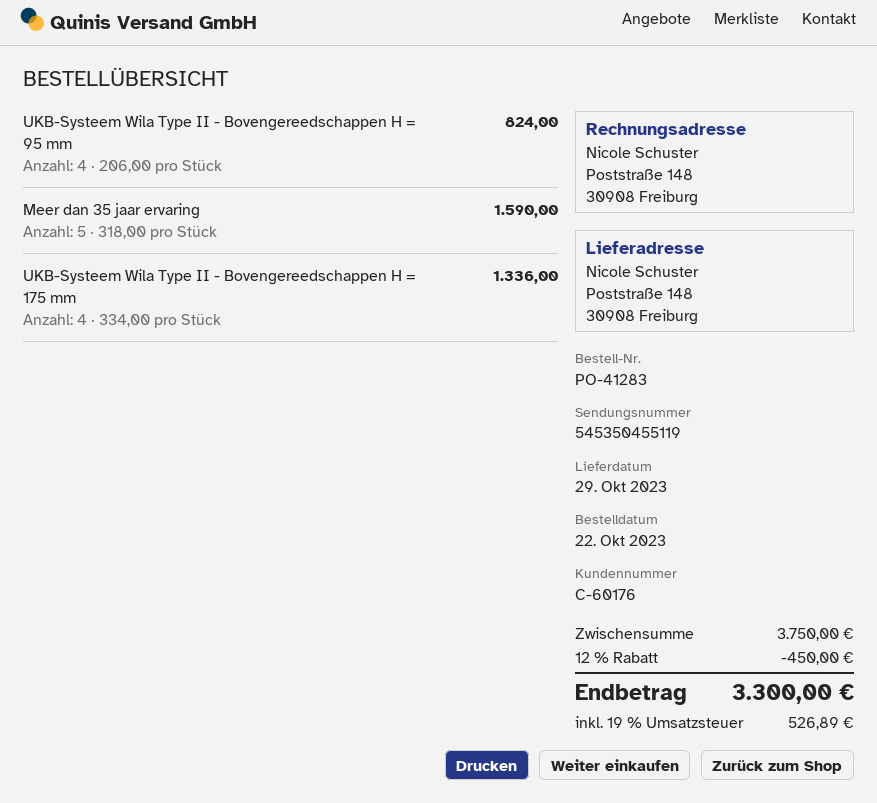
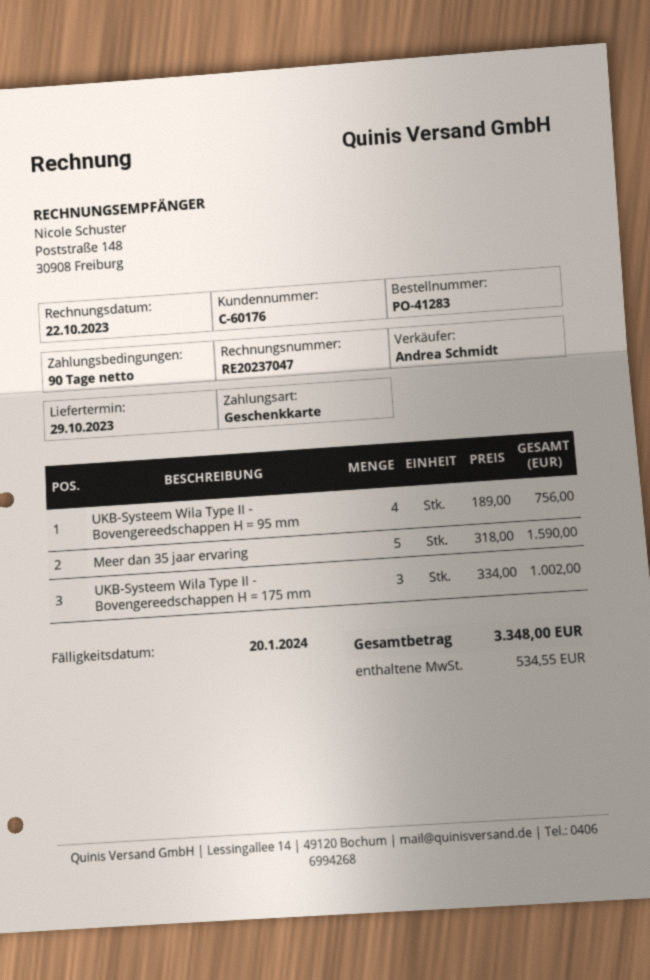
UKB-Systeem Wila Type II - Bovengereedschappen H = 95 mm: 4 x 206.00 = 824.00 -> 4 x 189.00 = 756.00
UKB-Systeem Wila Type II - Bovengereedschappen H = 175 mm: 4 x 334.00 = 1336.00 -> 3 x 334.00 = 1002.00
discount: 12% = 450.00 -> none
tax: 526.89 -> 534.55
total: 3300.00 -> 3348.00

